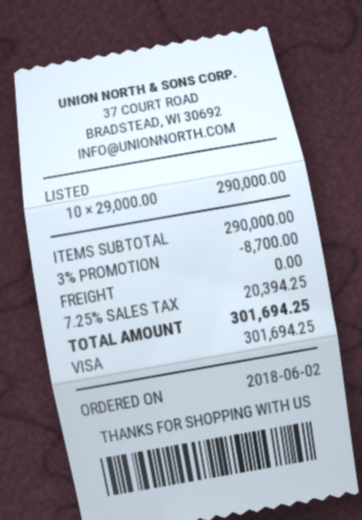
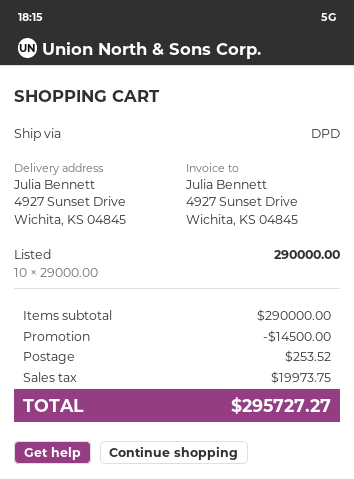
discount: 8700.00 -> 14500.00
shipping: 0.00 -> 253.52
tax: 20394.25 -> 19973.75
total: 301694.25 -> 295727.27

